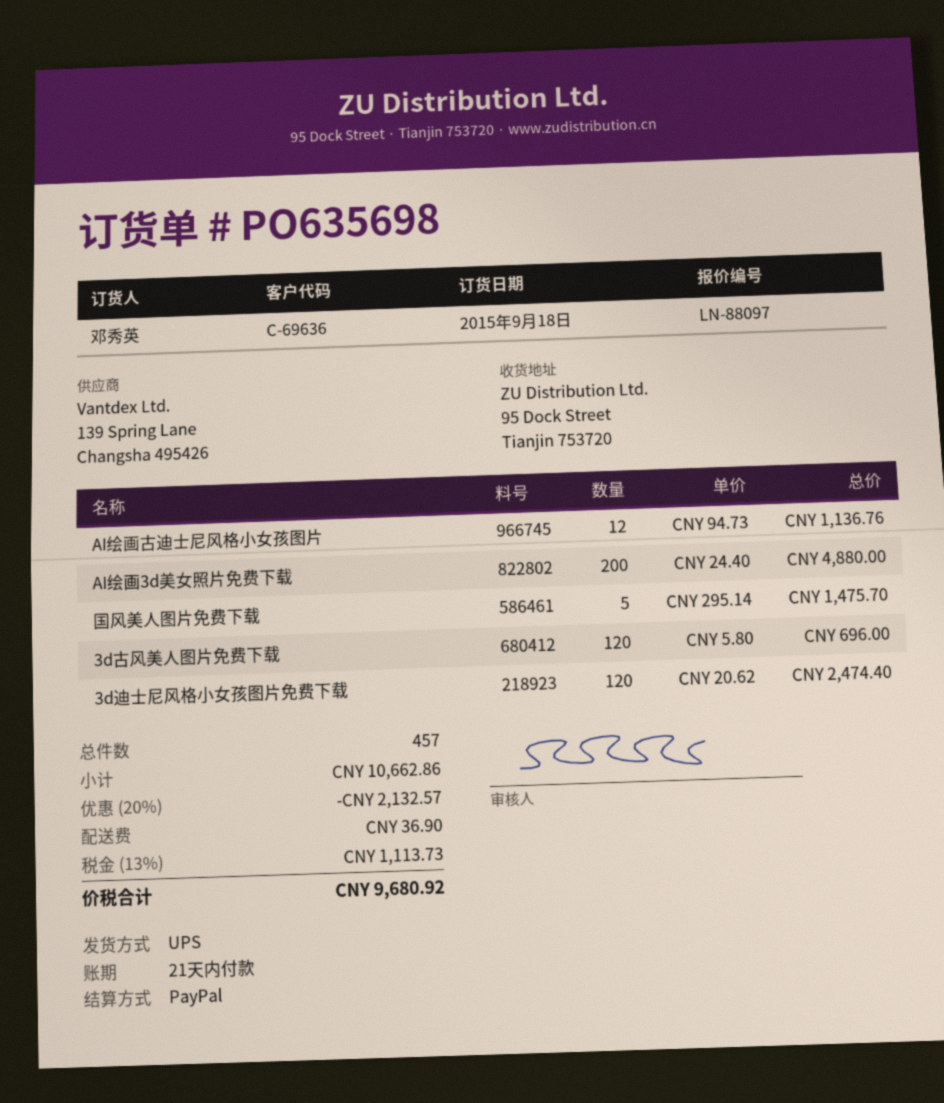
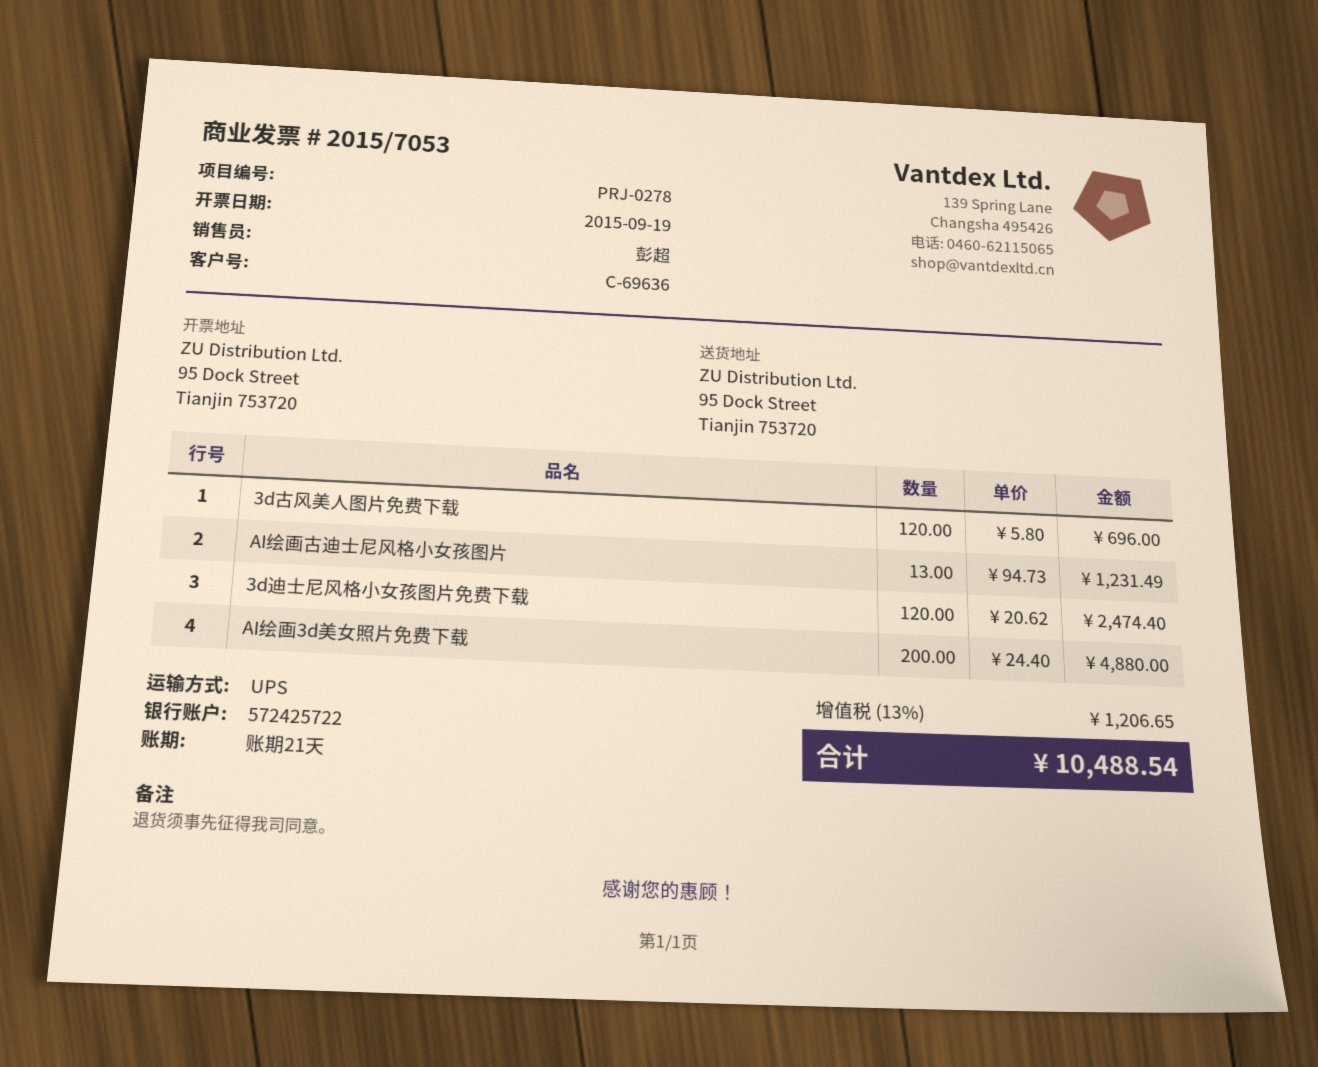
AI绘画古迪士尼风格小女孩图片: 12 x 94.73 = 1136.76 -> 13 x 94.73 = 1231.49
国风美人图片免费下载: 5 x 295.14 = 1475.70 -> none
discount: 20% = 2132.57 -> none
shipping: 36.90 -> none
tax: 13% = 1113.73 -> 13% = 1206.65
total: 9680.92 -> 10488.54

